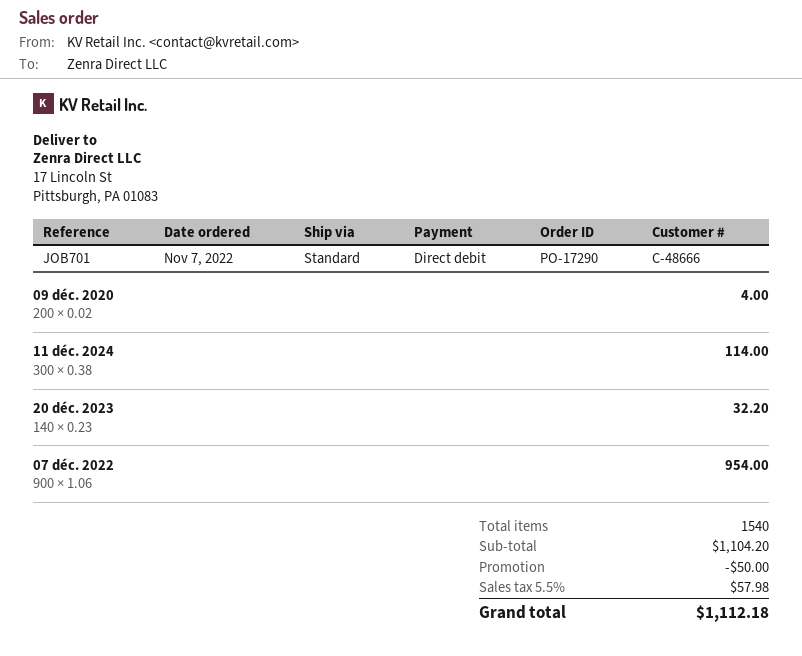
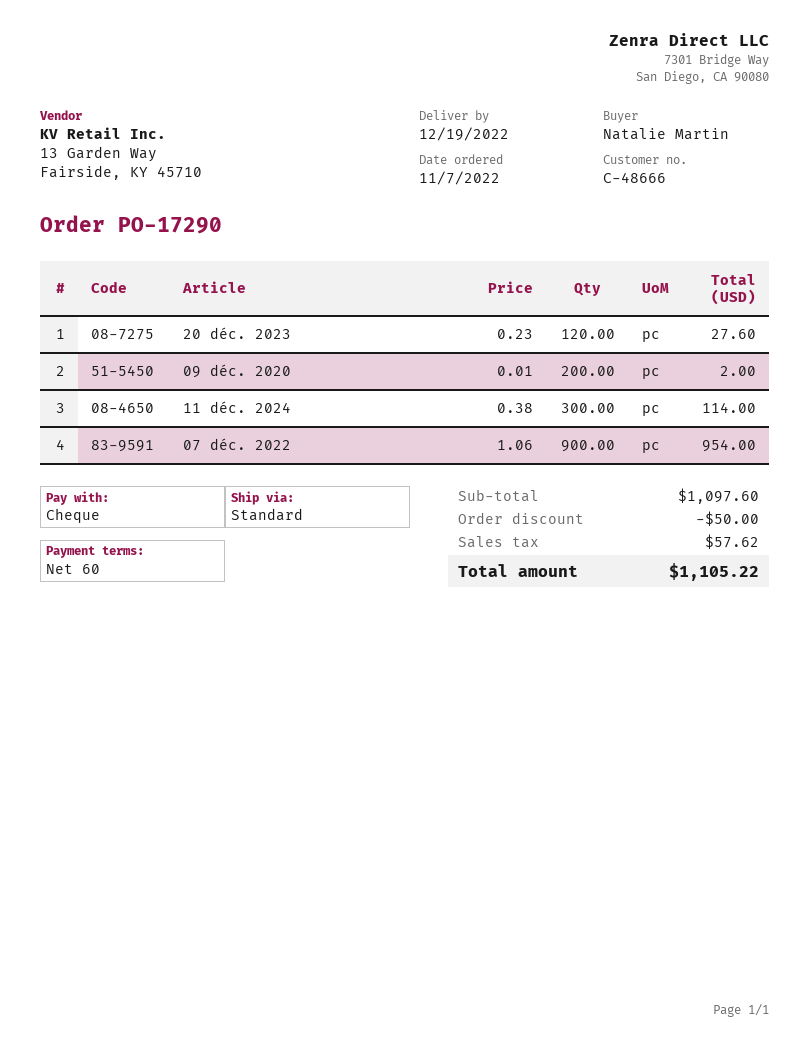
payment method: direct debit -> cheque
09 déc. 2020: 200 x 0.02 = 4.00 -> 200 x 0.01 = 2.00
20 déc. 2023: 140 x 0.23 = 32.20 -> 120 x 0.23 = 27.60
subtotal: 1104.20 -> 1097.60
tax: 57.98 -> 57.62
total: 1112.18 -> 1105.22

